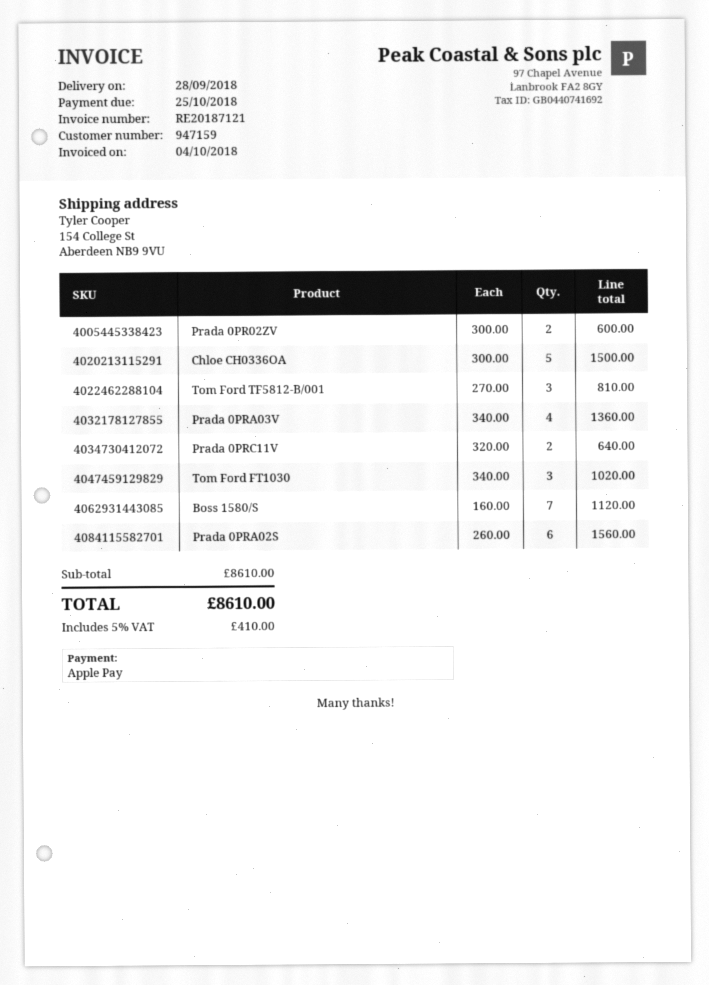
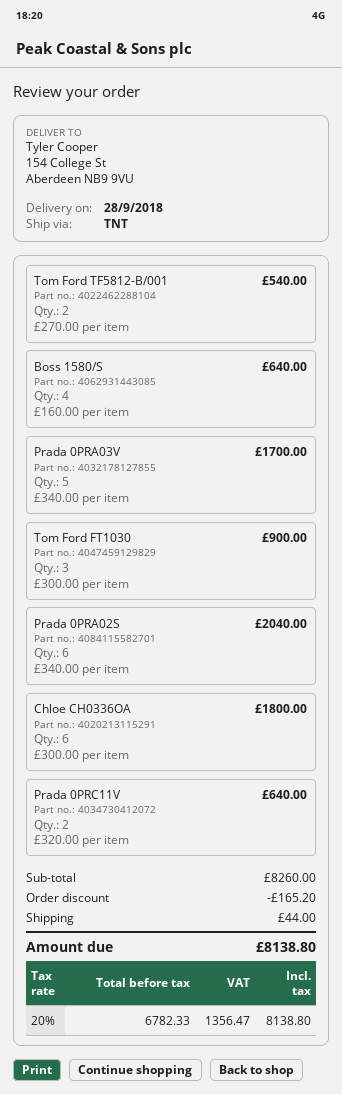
Prada 0PR02ZV: 2 x 300.00 = 600.00 -> none
Chloe CH0336OA: 5 x 300.00 = 1500.00 -> 6 x 300.00 = 1800.00
Tom Ford TF5812-B/001: 3 x 270.00 = 810.00 -> 2 x 270.00 = 540.00
Prada 0PRA03V: 4 x 340.00 = 1360.00 -> 5 x 340.00 = 1700.00
Tom Ford FT1030: 3 x 340.00 = 1020.00 -> 3 x 300.00 = 900.00
Boss 1580/S: 7 x 160.00 = 1120.00 -> 4 x 160.00 = 640.00
Prada 0PRA02S: 6 x 260.00 = 1560.00 -> 6 x 340.00 = 2040.00
subtotal: 8610.00 -> 8260.00
discount: none -> 165.20
shipping: none -> 44.00
tax: 5% = 410.00 -> 20% = 1356.47
total: 8610.00 -> 8138.80

